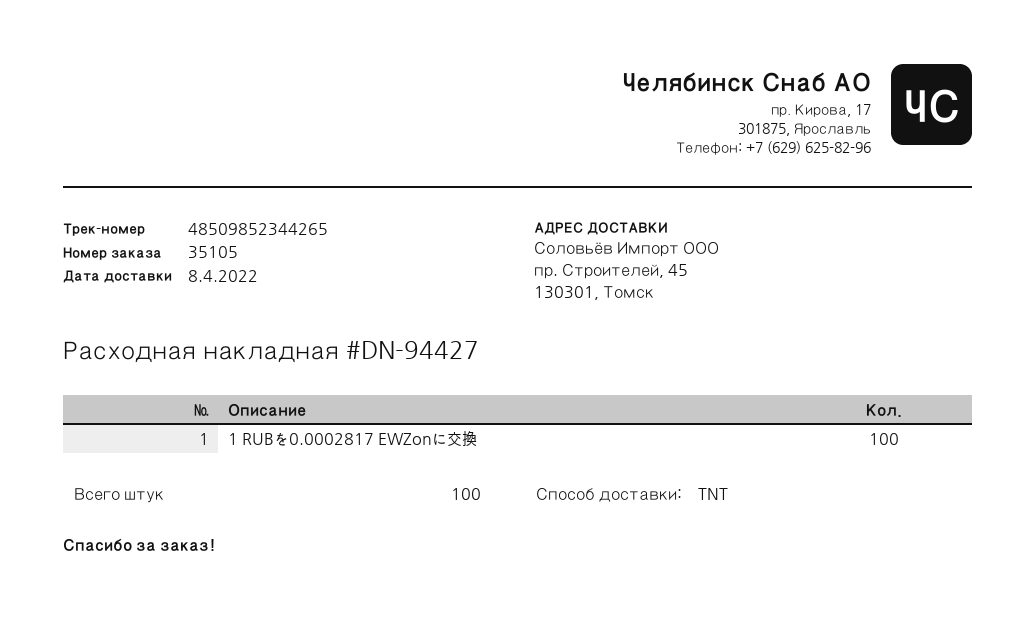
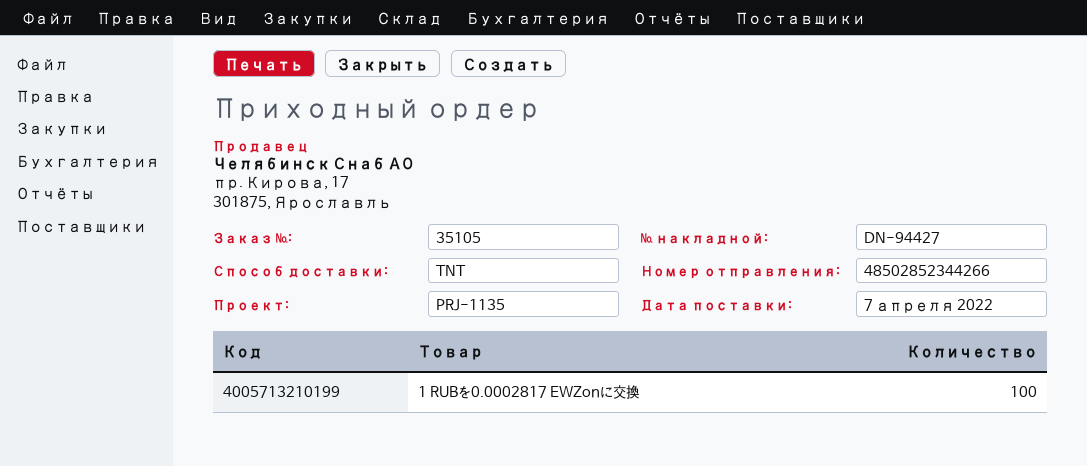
delivery date: 2022-04-08 -> 2022-04-07
tracking number: 48509852344265 -> 48502852344266

